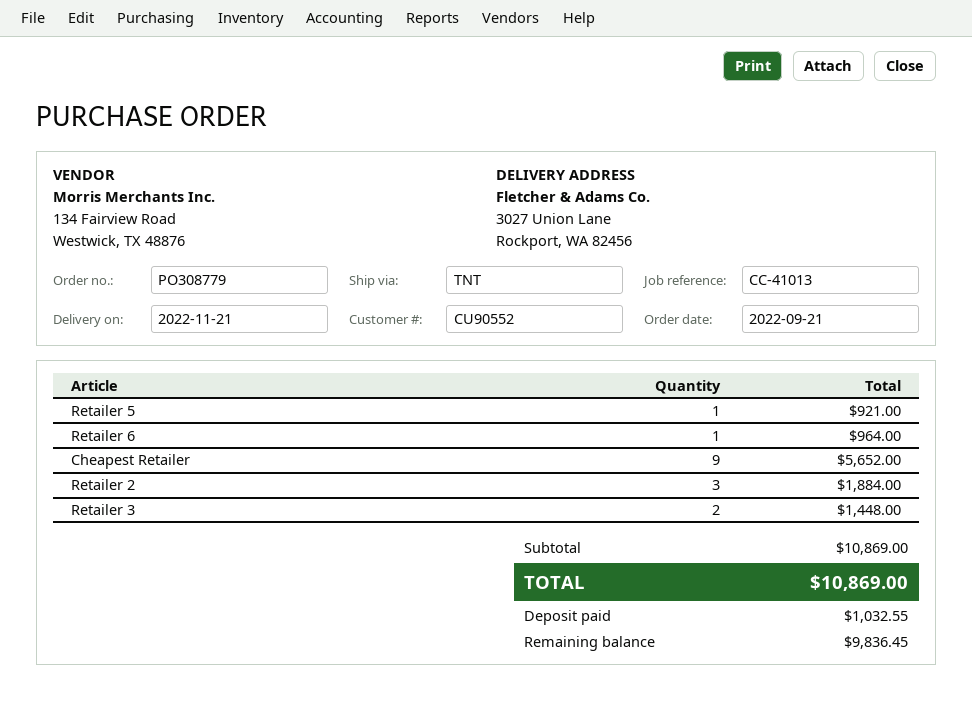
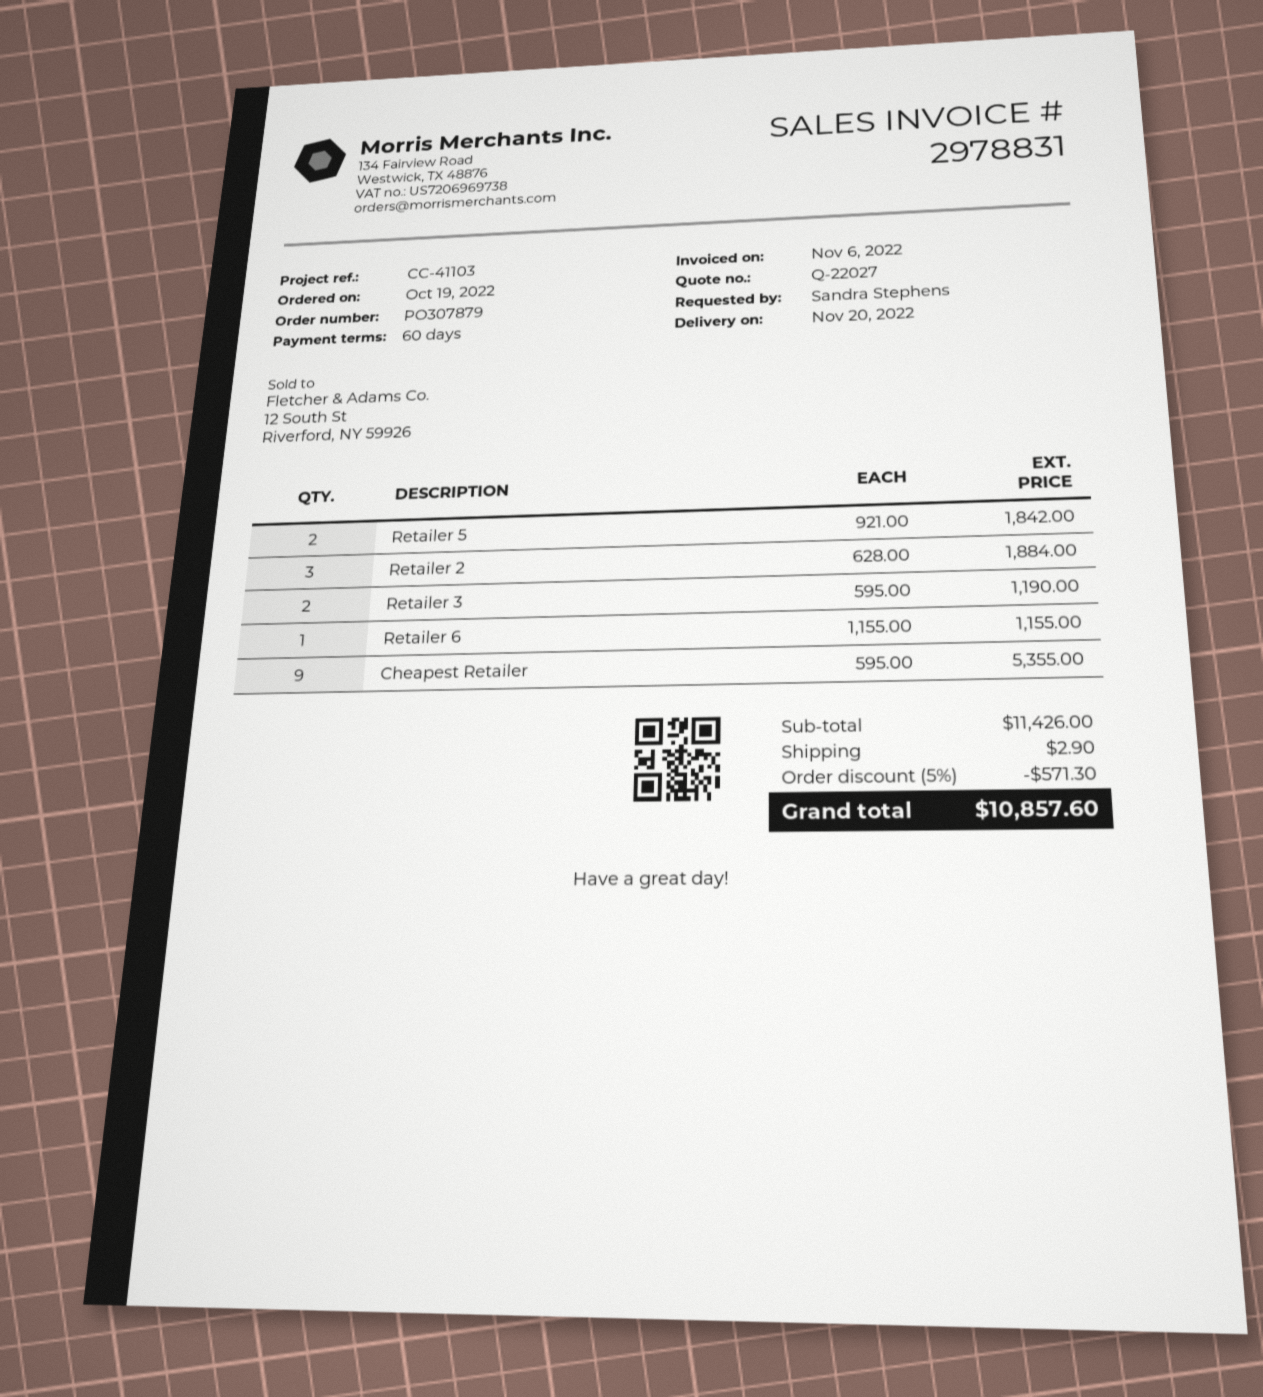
order number: PO308779 -> PO307879
order date: 2022-09-21 -> 2022-10-19
delivery date: 2022-11-21 -> 2022-11-20
reference: CC-41013 -> CC-41103
Retailer 5: 1 for 921.00 -> 2 for 1842.00
Retailer 6: 1 for 964.00 -> 1 for 1155.00
Cheapest Retailer: 9 for 5652.00 -> 9 for 5355.00
Retailer 3: 2 for 1448.00 -> 2 for 1190.00
subtotal: 10869.00 -> 11426.00
discount: none -> 5% = 571.30
shipping: none -> 2.90
total: 10869.00 -> 10857.60

